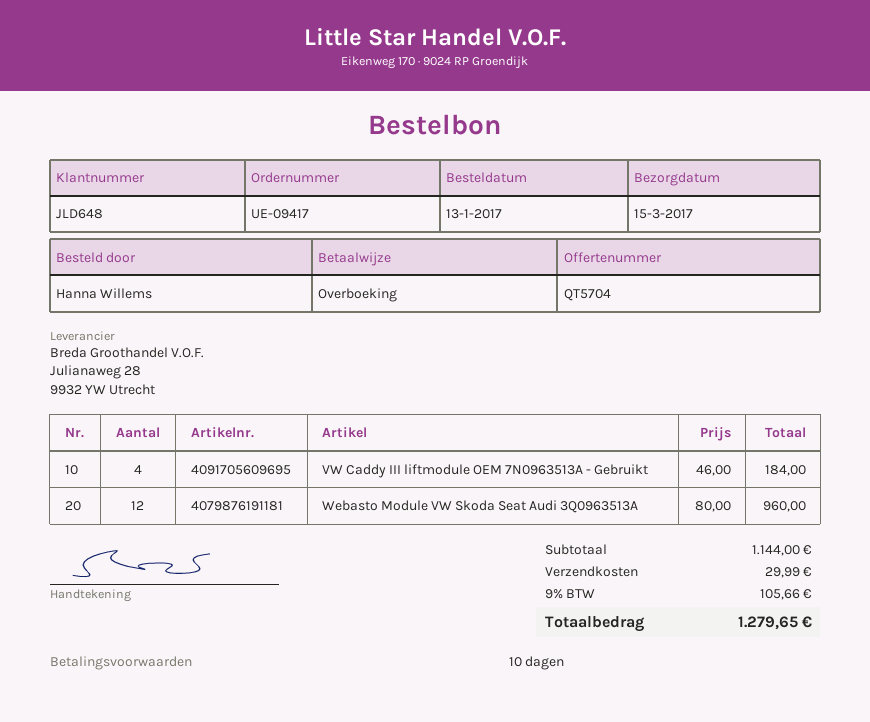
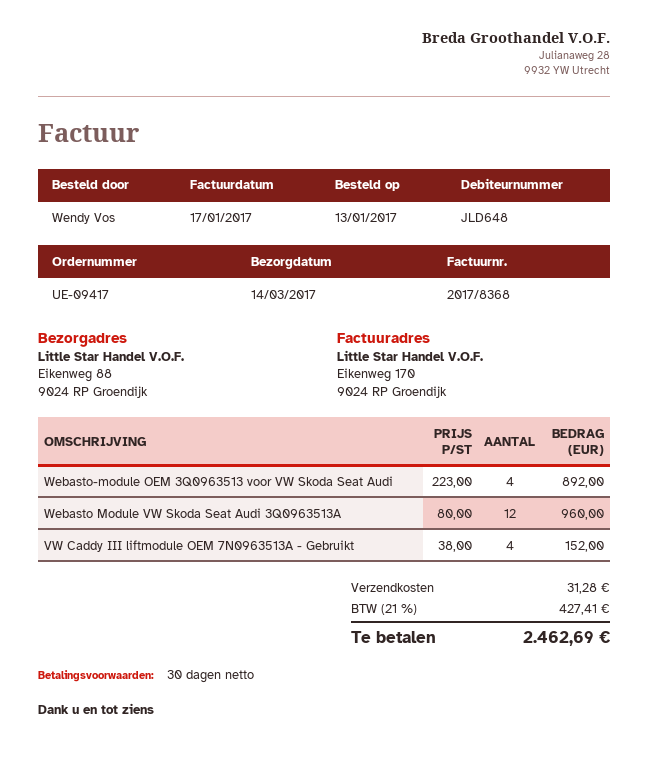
delivery date: 2017-03-15 -> 2017-03-14
payment terms: 10 days -> 30 days
ordered by: Hanna Willems -> Wendy Vos
VW Caddy III liftmodule OEM 7N0963513A - Gebruikt: 4 x 46.00 = 184.00 -> 4 x 38.00 = 152.00
Webasto-module OEM 3Q0963513 voor VW Skoda Seat Audi: none -> 4 x 223.00 = 892.00
shipping: 29.99 -> 31.28
tax: 9% = 105.66 -> 21% = 427.41
total: 1279.65 -> 2462.69

